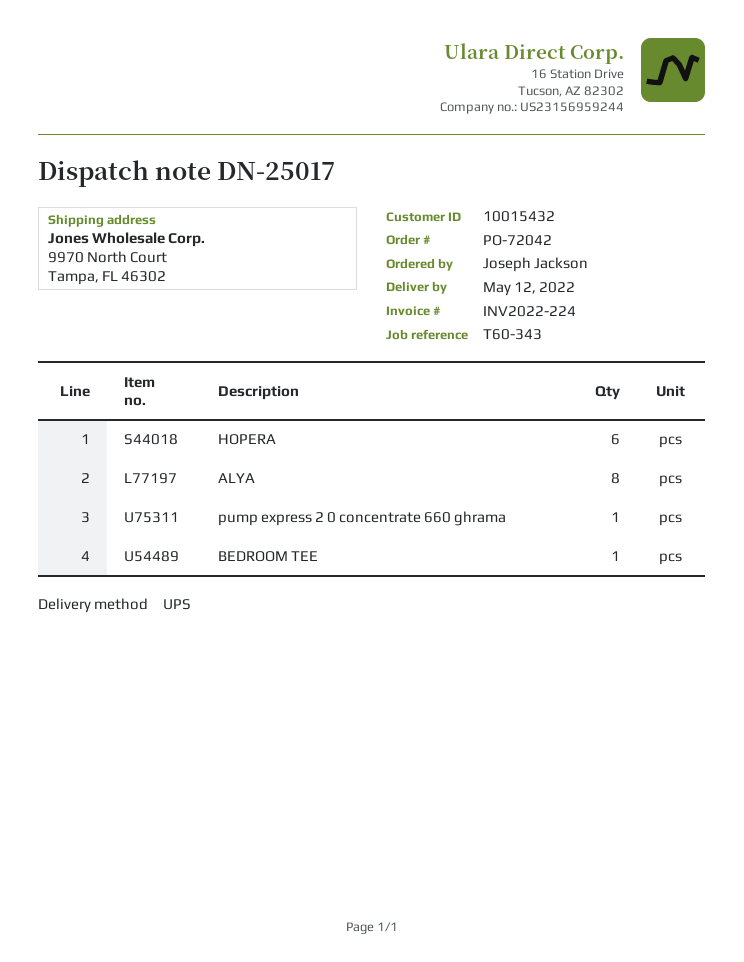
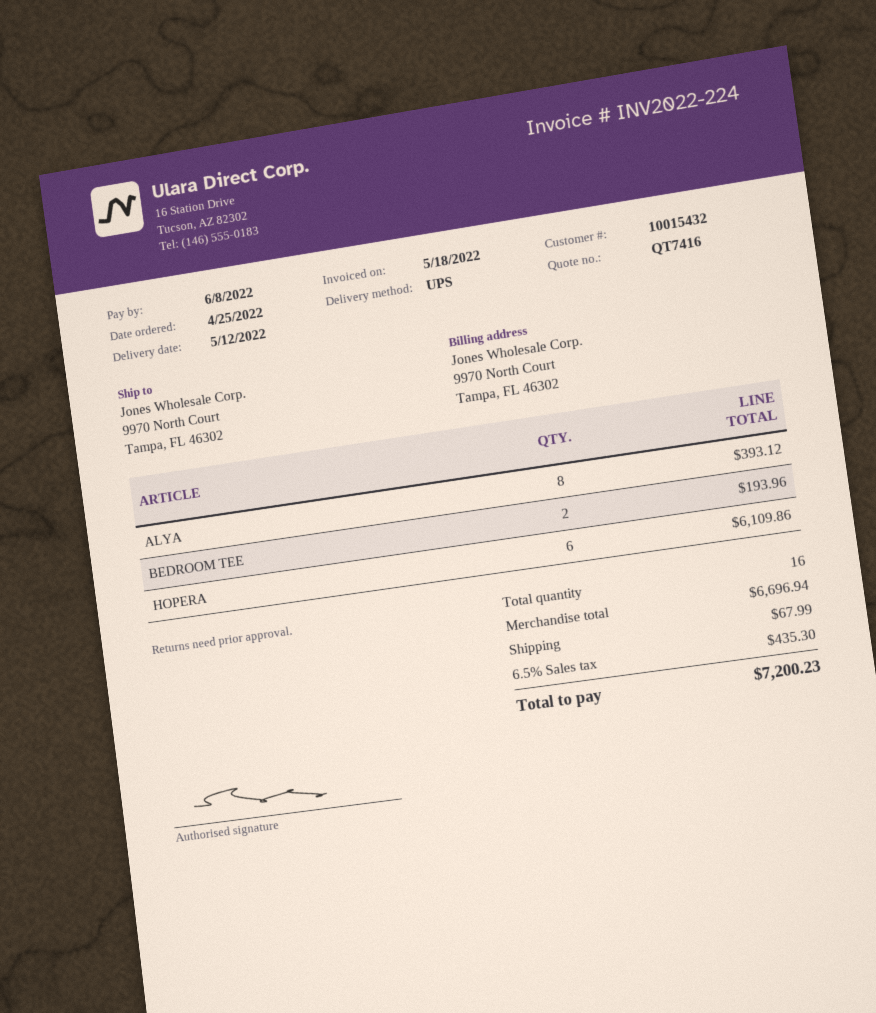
pump express 2 0 concentrate 660 ghrama: 1 -> none
BEDROOM TEE: 1 -> 2

